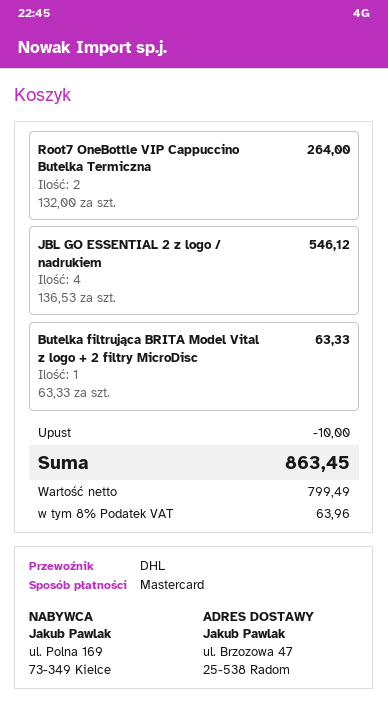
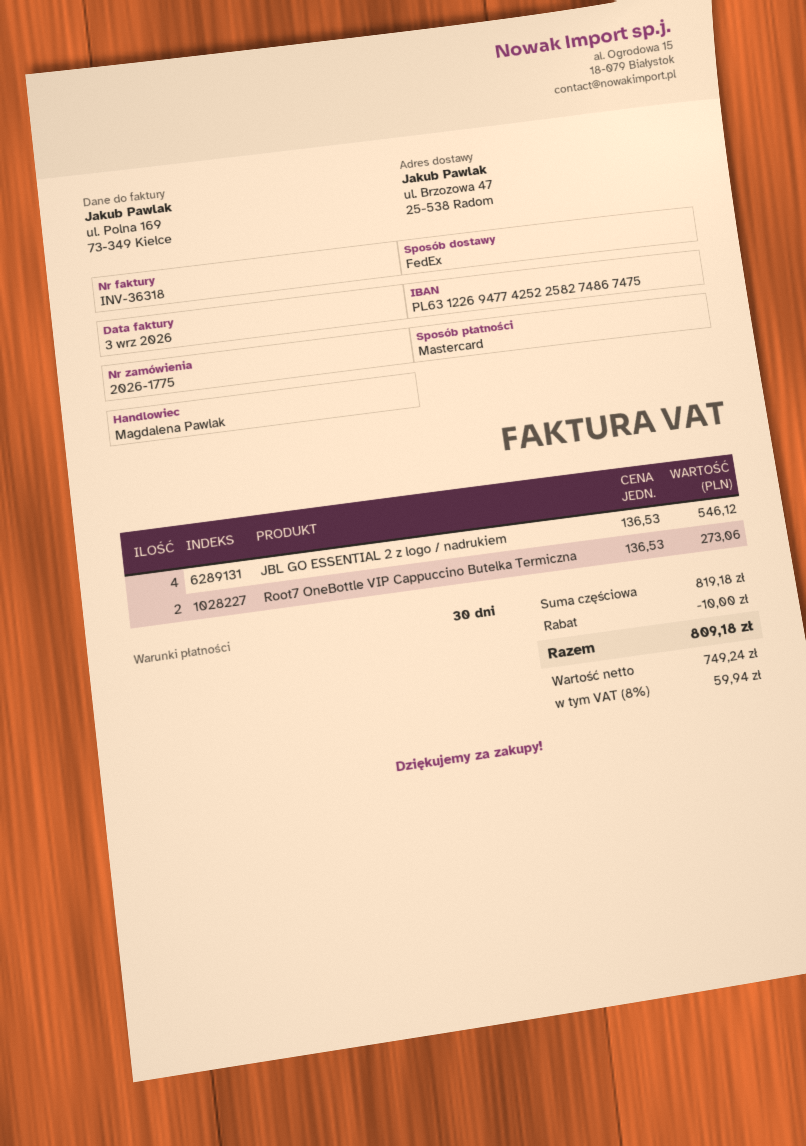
shipping method: DHL -> FedEx
Root7 OneBottle VIP Cappuccino Butelka Termiczna: 2 x 132.00 = 264.00 -> 2 x 136.53 = 273.06
Butelka filtrująca BRITA Model Vital z logo + 2 filtry MicroDisc: 1 x 63.33 = 63.33 -> none
net: 799.49 -> 749.24
tax: 8% = 63.96 -> 8% = 59.94
total: 863.45 -> 809.18

